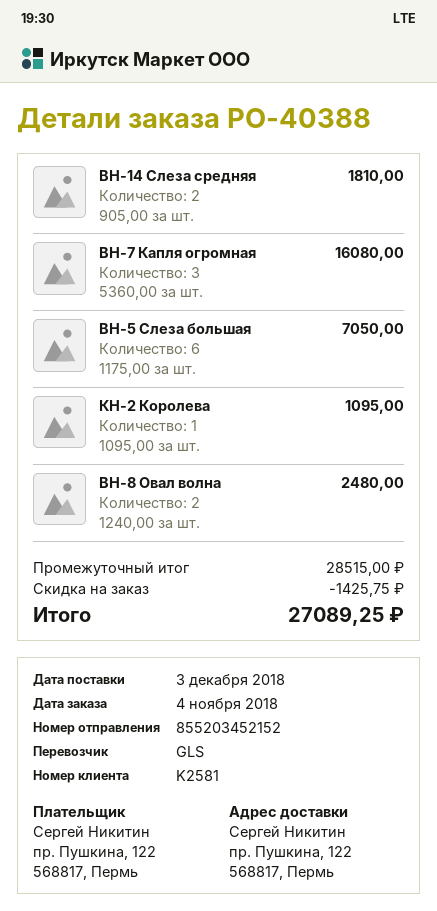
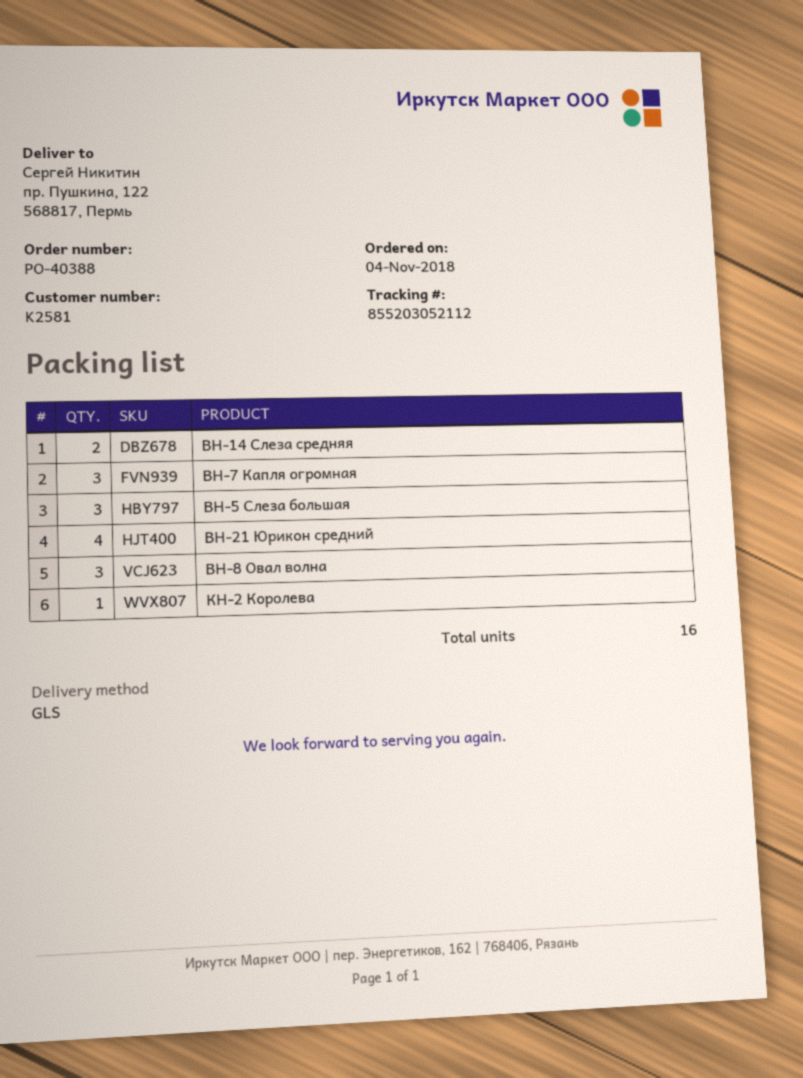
tracking number: 855203452152 -> 855203052112
ВН-5 Слеза большая: 6 -> 3
ВН-8 Овал волна: 2 -> 3
ВН-21 Юрикон средний: none -> 4

